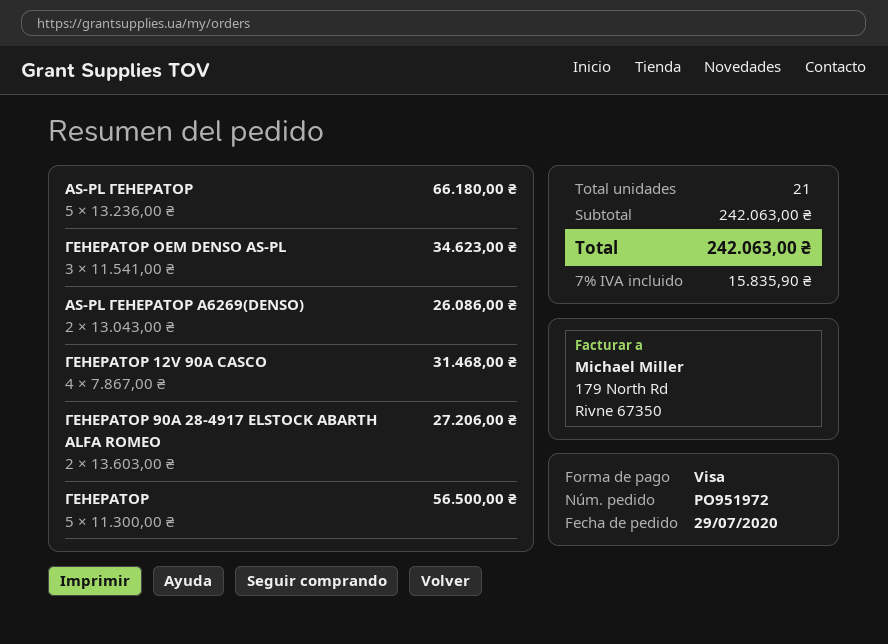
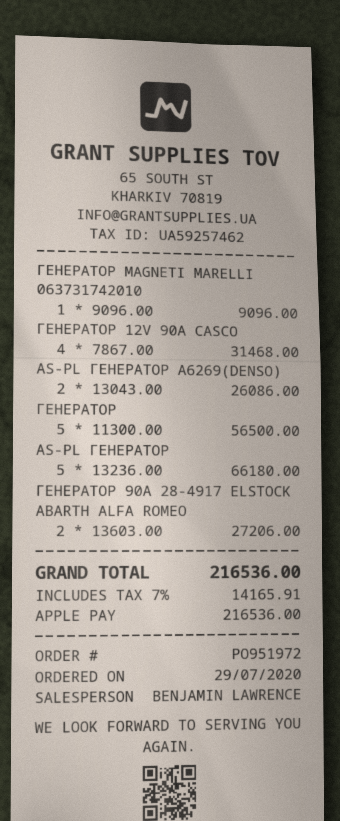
payment method: Visa -> Apple Pay
ГЕНЕРАТОР OEM DENSO AS-PL: 3 x 11541.00 = 34623.00 -> none
ГЕНЕРАТОР MAGNETI MARELLI 063731742010: none -> 1 x 9096.00 = 9096.00
tax: 7% = 15835.90 -> 7% = 14165.91
total: 242063.00 -> 216536.00

